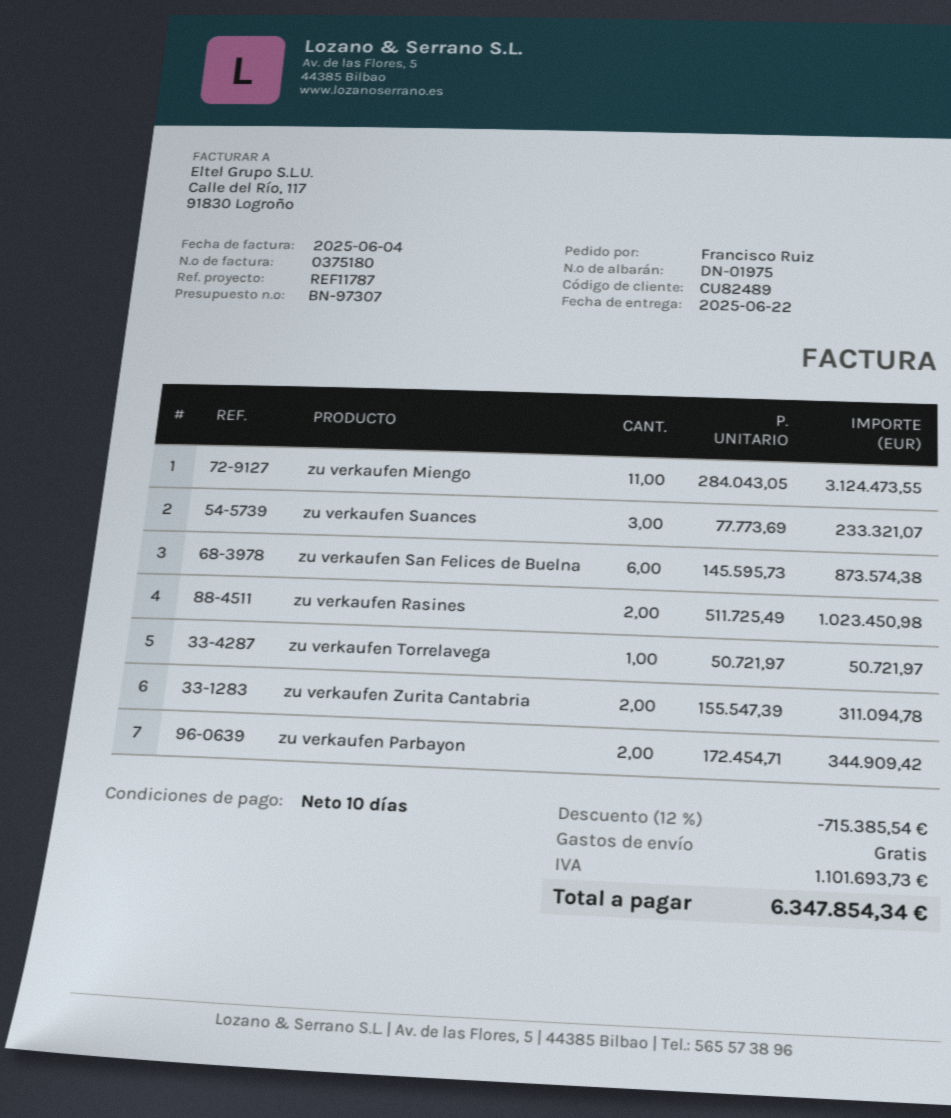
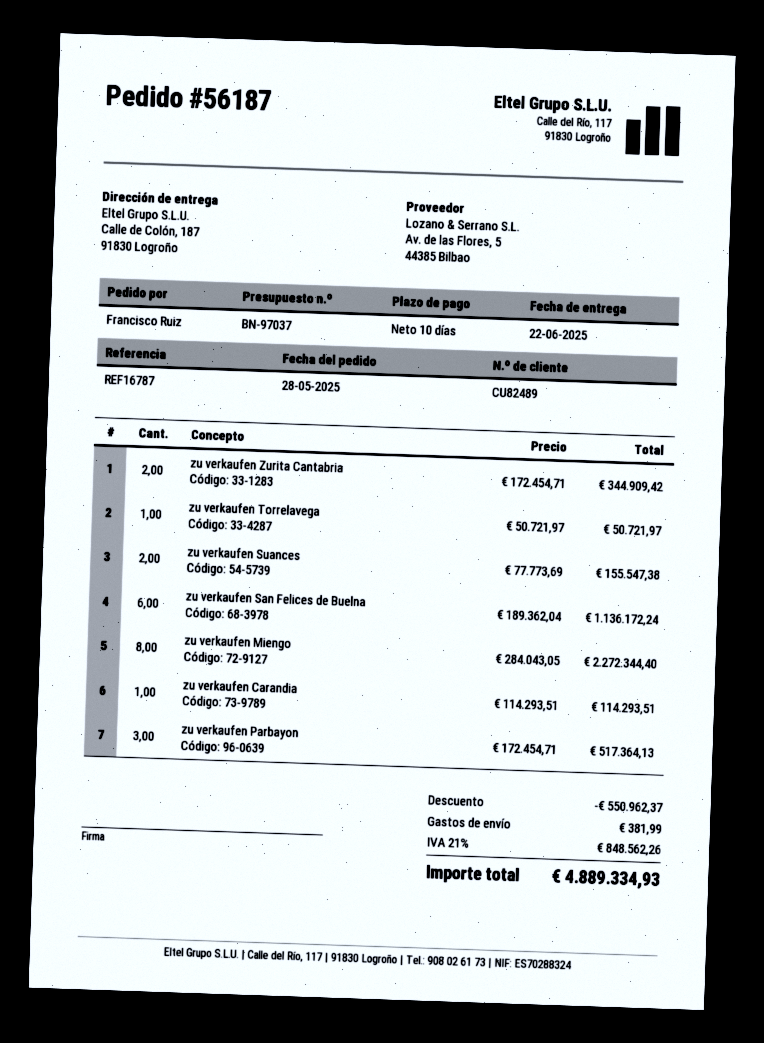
quote number: BN-97307 -> BN-97037
reference: REF11787 -> REF16787
zu verkaufen Miengo: 11 x 284043.05 = 3124473.55 -> 8 x 284043.05 = 2272344.40
zu verkaufen Suances: 3 x 77773.69 = 233321.07 -> 2 x 77773.69 = 155547.38
zu verkaufen San Felices de Buelna: 6 x 145595.73 = 873574.38 -> 6 x 189362.04 = 1136172.24
zu verkaufen Rasines: 2 x 511725.49 = 1023450.98 -> none
zu verkaufen Zurita Cantabria: 2 x 155547.39 = 311094.78 -> 2 x 172454.71 = 344909.42
zu verkaufen Parbayon: 2 x 172454.71 = 344909.42 -> 3 x 172454.71 = 517364.13
zu verkaufen Carandia: none -> 1 x 114293.51 = 114293.51
discount: 715385.54 -> 550962.37
shipping: 0.00 -> 381.99
tax: 1101693.73 -> 848562.26
total: 6347854.34 -> 4889334.93

